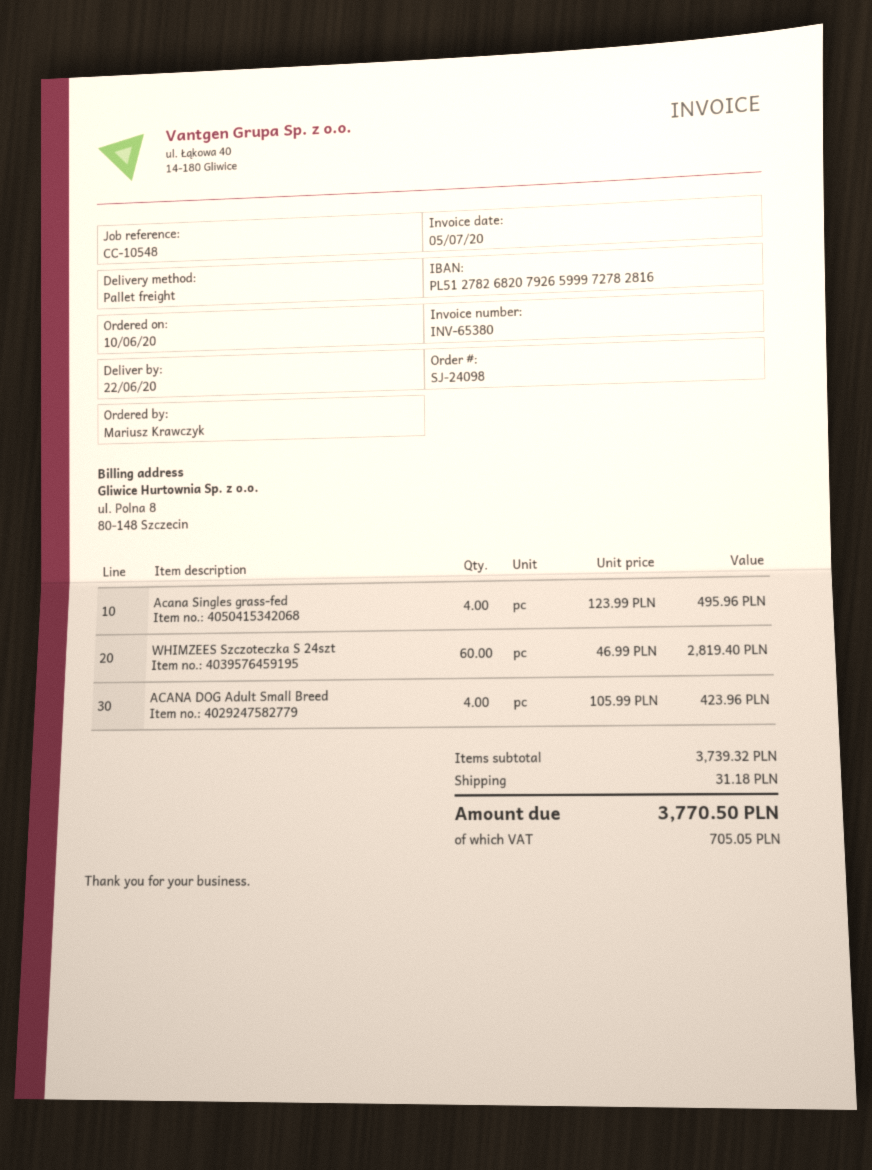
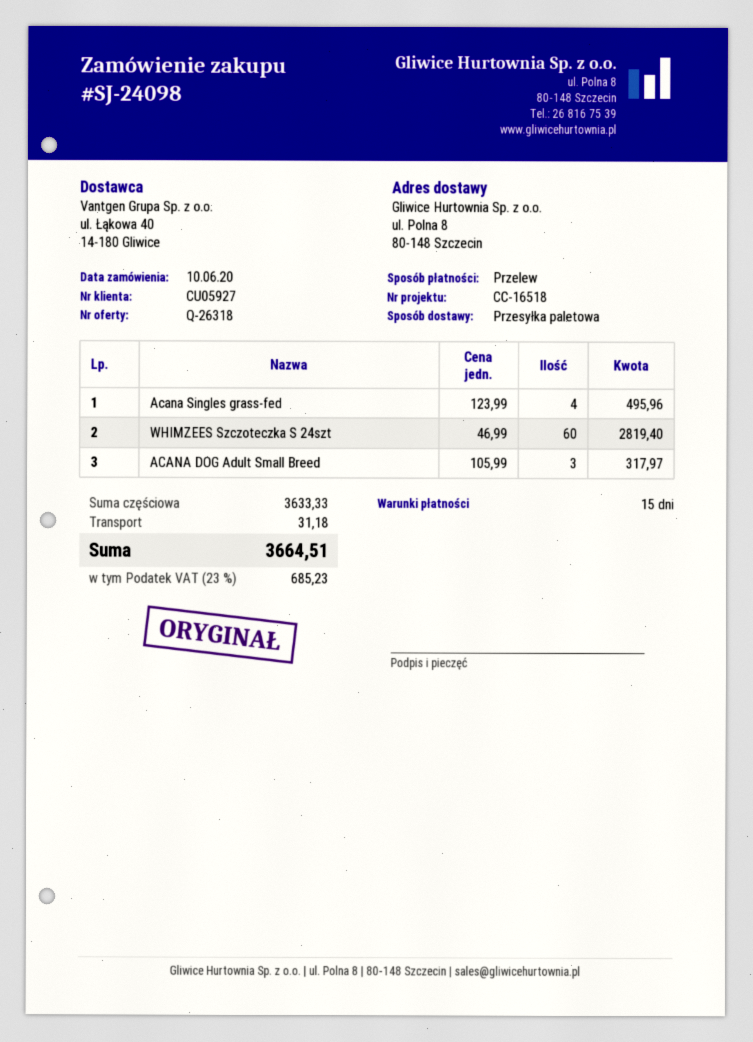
reference: CC-10548 -> CC-16518
ACANA DOG Adult Small Breed: 4 x 105.99 = 423.96 -> 3 x 105.99 = 317.97
subtotal: 3739.32 -> 3633.33
tax: 705.05 -> 685.23
total: 3770.50 -> 3664.51

